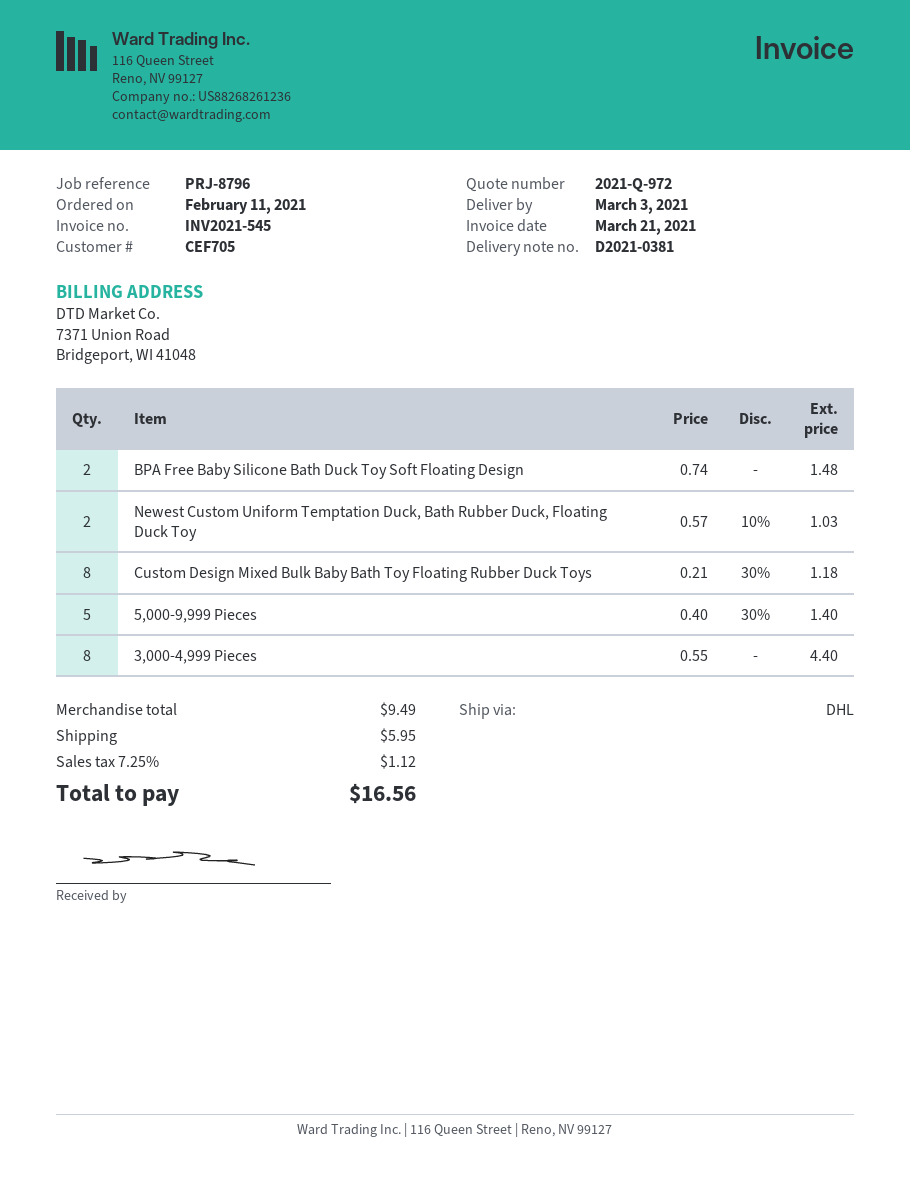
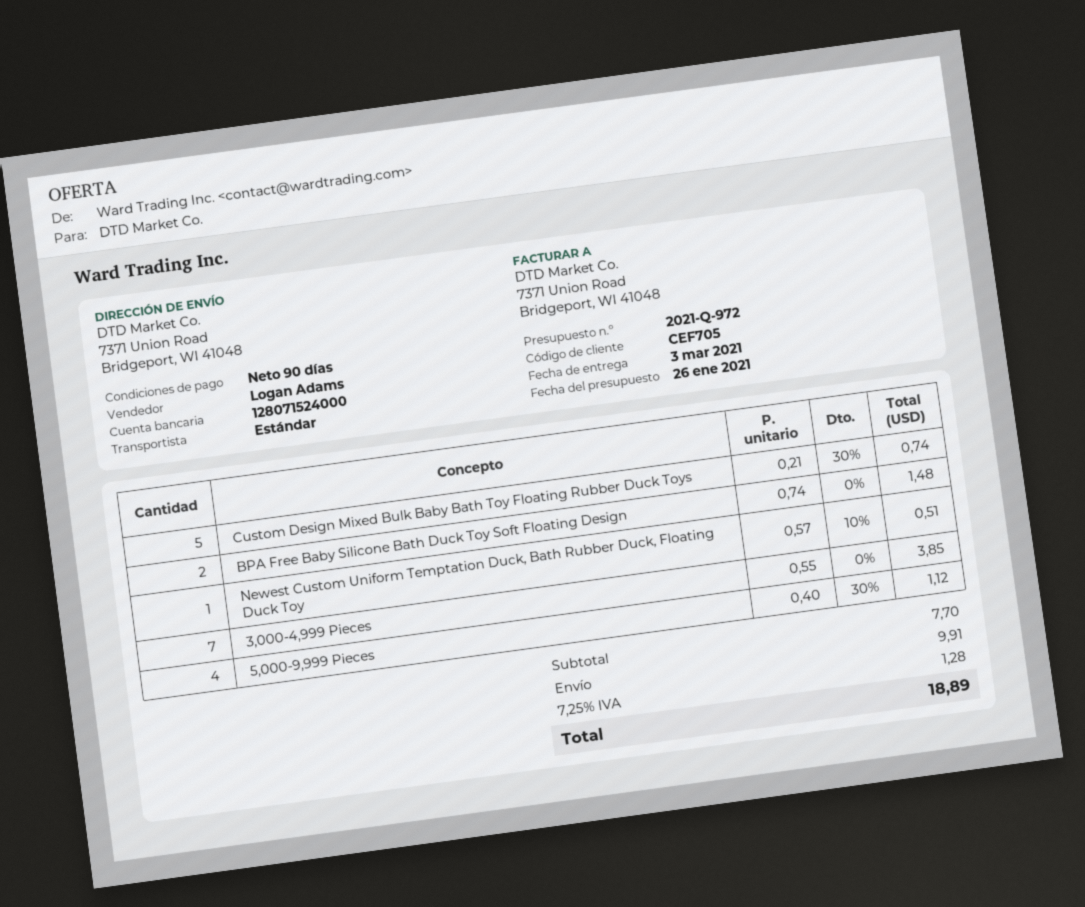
shipping method: DHL -> standard
Newest Custom Uniform Temptation Duck, Bath Rubber Duck, Floating Duck Toy: 2 x 0.57 - 10% = 1.03 -> 1 x 0.57 - 10% = 0.51
Custom Design Mixed Bulk Baby Bath Toy Floating Rubber Duck Toys: 8 x 0.21 - 30% = 1.18 -> 5 x 0.21 - 30% = 0.74
5,000-9,999 Pieces: 5 x 0.40 - 30% = 1.40 -> 4 x 0.40 - 30% = 1.12
3,000-4,999 Pieces: 8 x 0.55 = 4.40 -> 7 x 0.55 = 3.85
subtotal: 9.49 -> 7.70
shipping: 5.95 -> 9.91
tax: 7.25% = 1.12 -> 7.25% = 1.28
total: 16.56 -> 18.89

